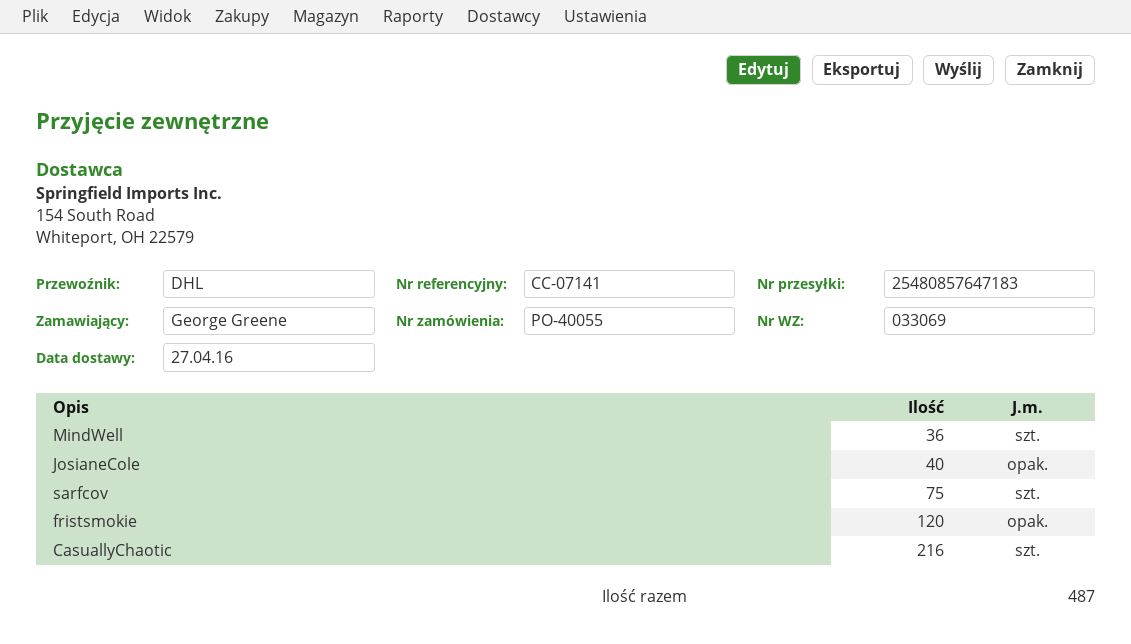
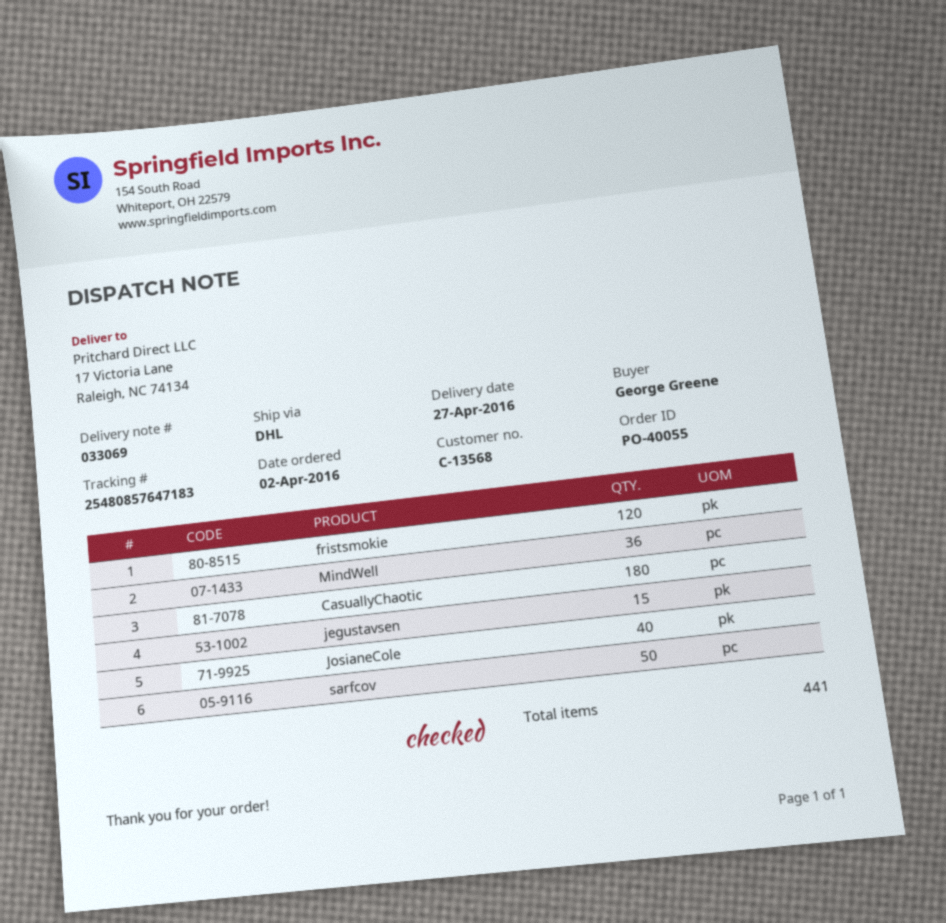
sarfcov: 75 -> 50
CasuallyChaotic: 216 -> 180
jegustavsen: none -> 15
total quantity: 487 -> 441

